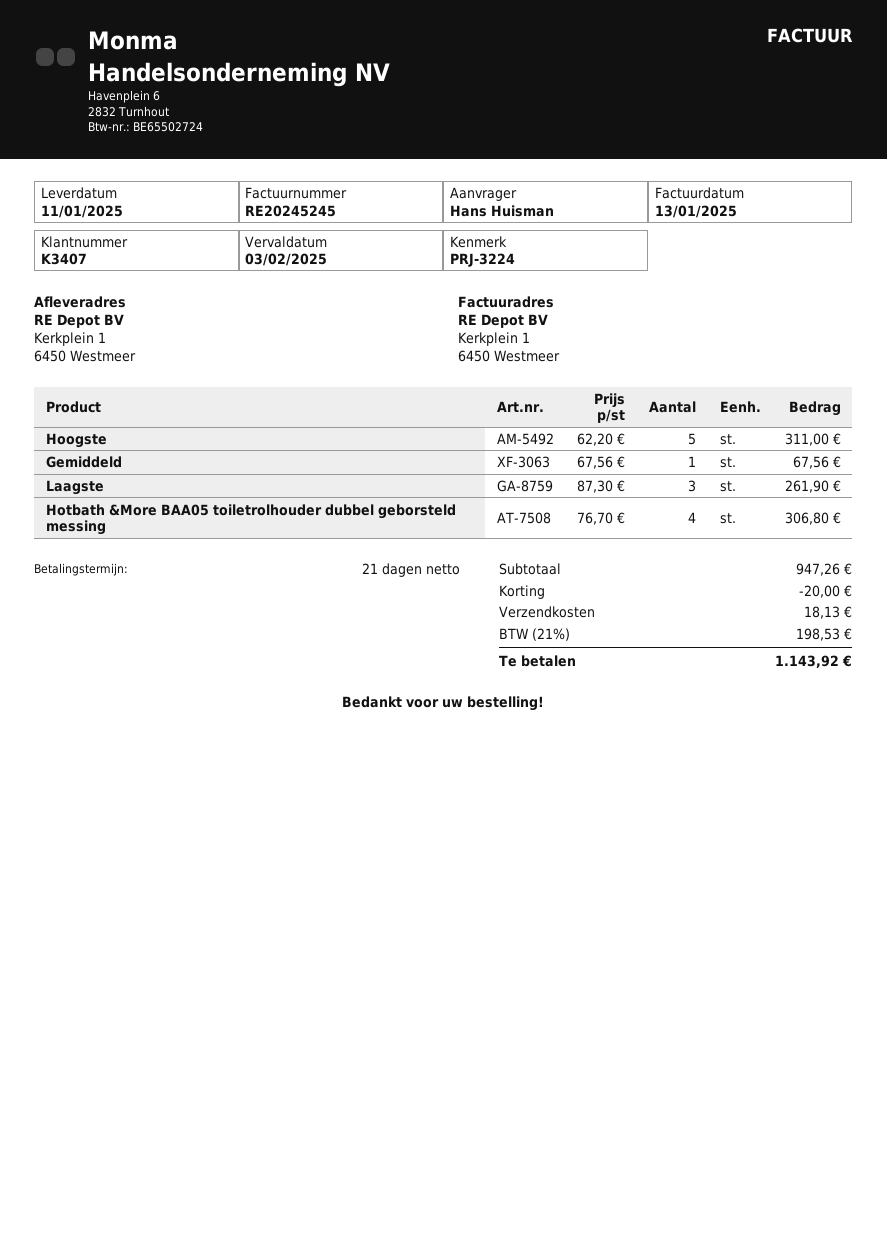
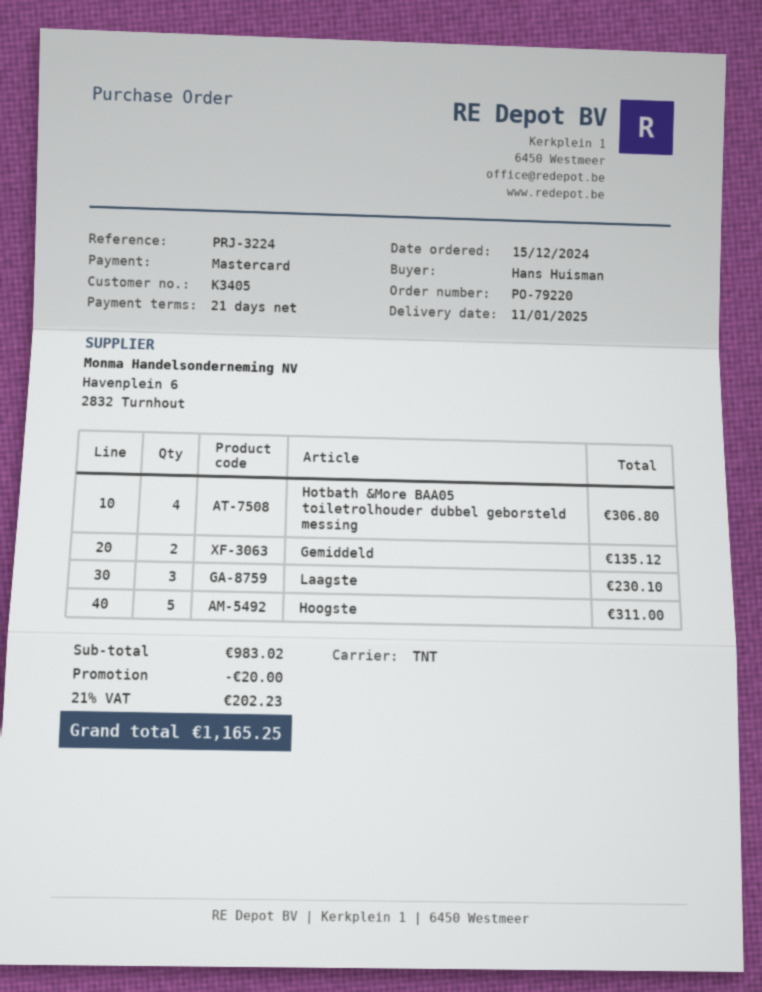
customer number: K3407 -> K3405
Gemiddeld: 1 for 67.56 -> 2 for 135.12
Laagste: 3 for 261.90 -> 3 for 230.10
subtotal: 947.26 -> 983.02
shipping: 18.13 -> none
tax: 21% = 198.53 -> 21% = 202.23
total: 1143.92 -> 1165.25

